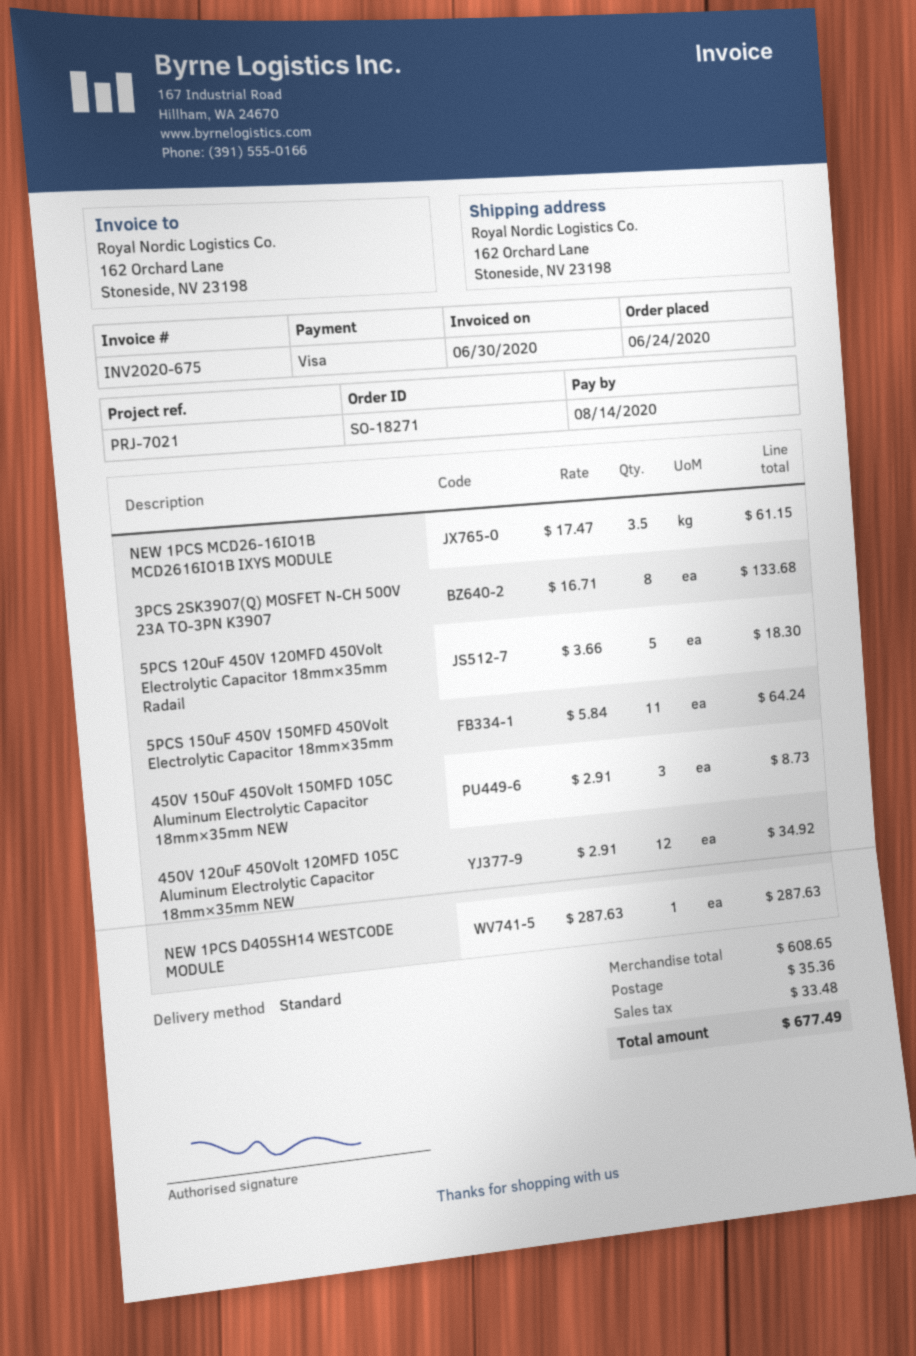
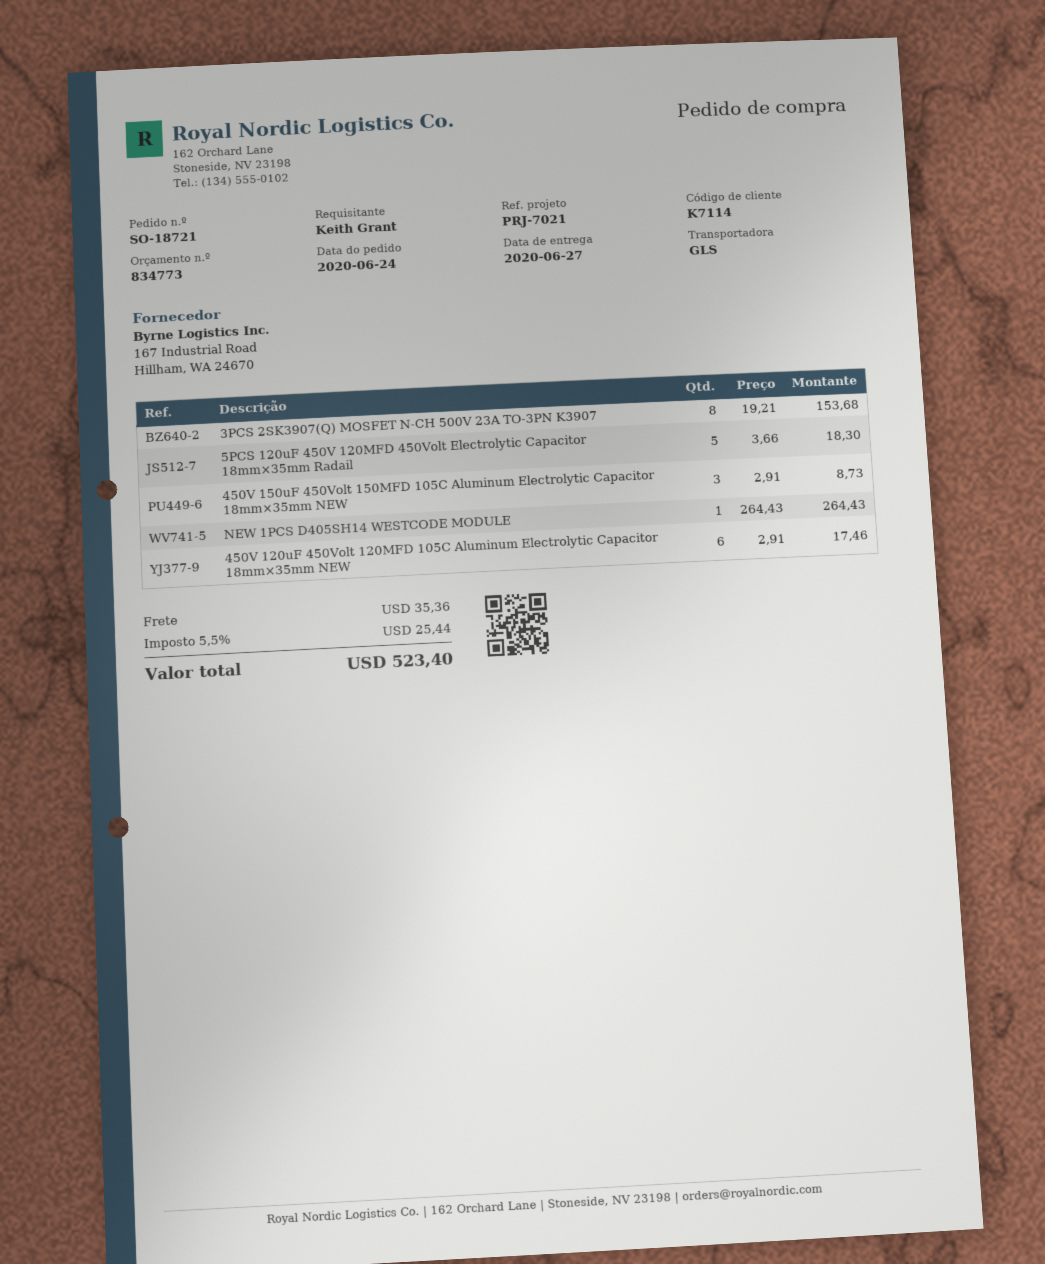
order number: SO-18271 -> SO-18721
shipping method: standard -> GLS
NEW 1PCS MCD26-16IO1B MCD2616IO1B IXYS MODULE: 3.5 x 17.47 = 61.15 -> none
3PCS 2SK3907(Q) MOSFET N-CH 500V 23A TO-3PN K3907: 8 x 16.71 = 133.68 -> 8 x 19.21 = 153.68
5PCS 150uF 450V 150MFD 450Volt Electrolytic Capacitor 18mm×35mm: 11 x 5.84 = 64.24 -> none
450V 120uF 450Volt 120MFD 105C Aluminum Electrolytic Capacitor 18mm×35mm NEW: 12 x 2.91 = 34.92 -> 6 x 2.91 = 17.46
NEW 1PCS D405SH14 WESTCODE MODULE: 1 x 287.63 = 287.63 -> 1 x 264.43 = 264.43
tax: 33.48 -> 25.44
total: 677.49 -> 523.40

